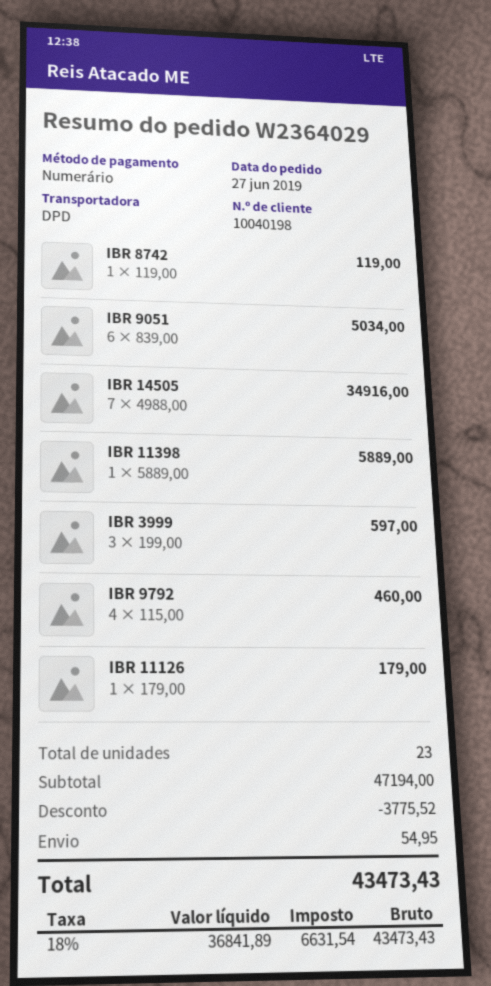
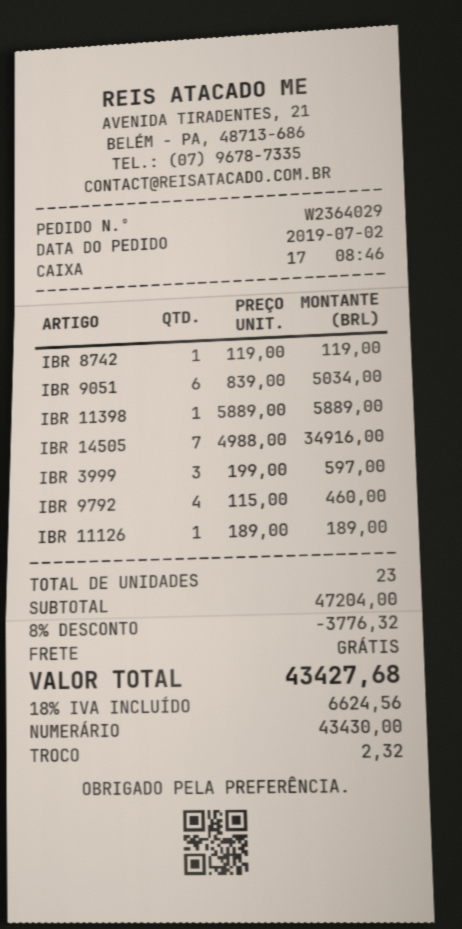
order date: 2019-06-27 -> 2019-07-02
IBR 11126: 1 x 179.00 = 179.00 -> 1 x 189.00 = 189.00
subtotal: 47194.00 -> 47204.00
discount: 3775.52 -> 3776.32
shipping: 54.95 -> 0.00
tax: 18% = 6631.54 -> 18% = 6624.56
total: 43473.43 -> 43427.68

